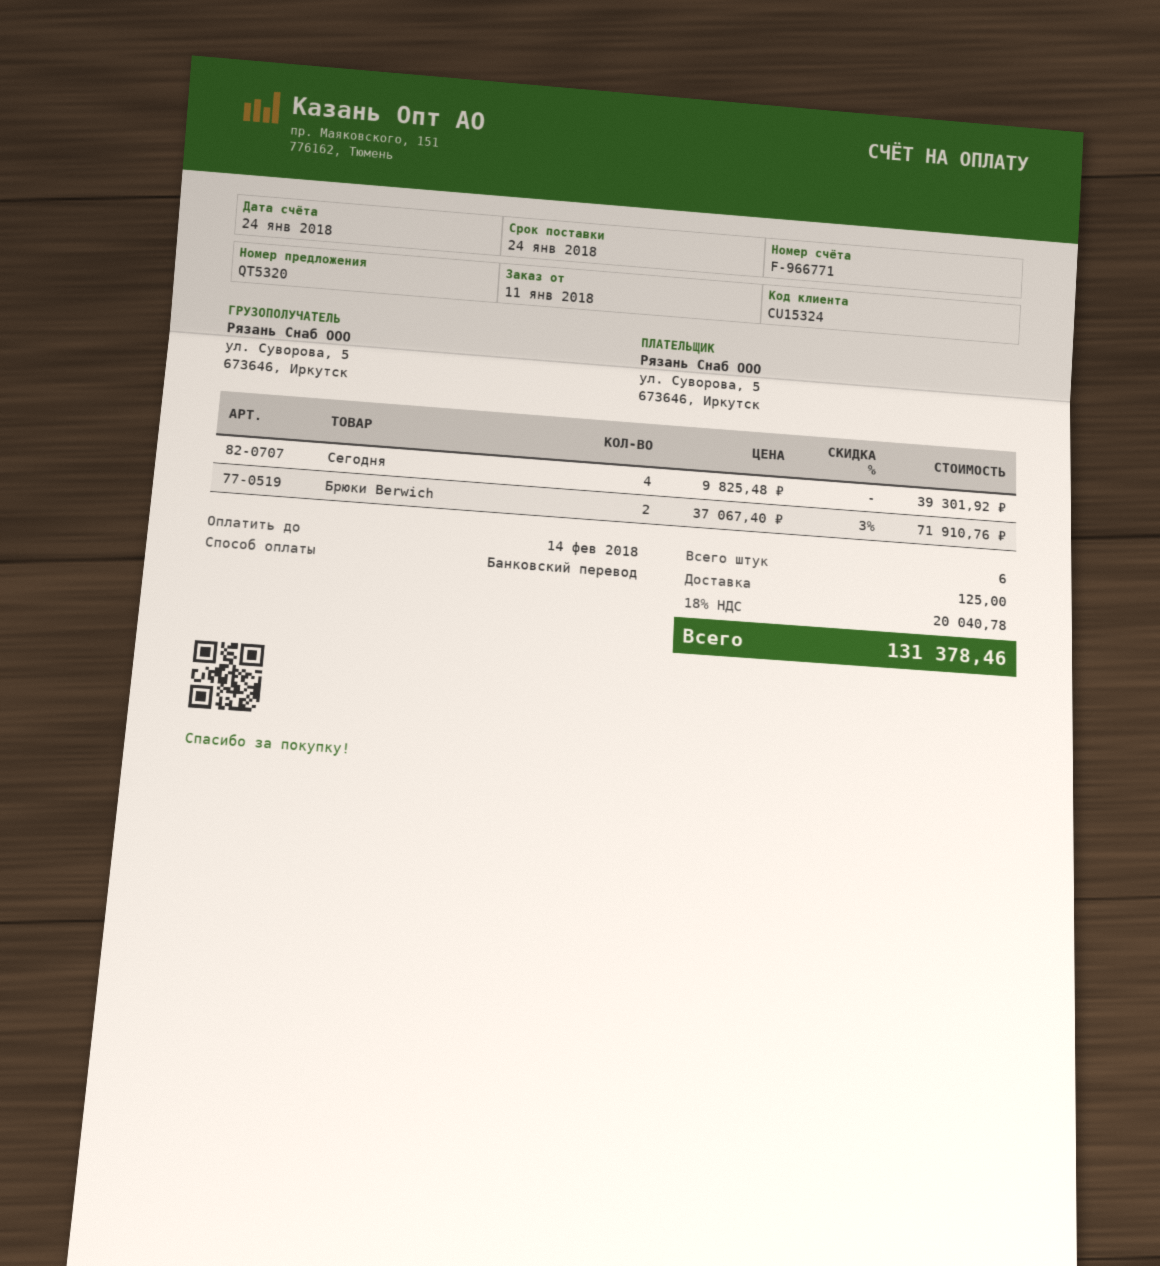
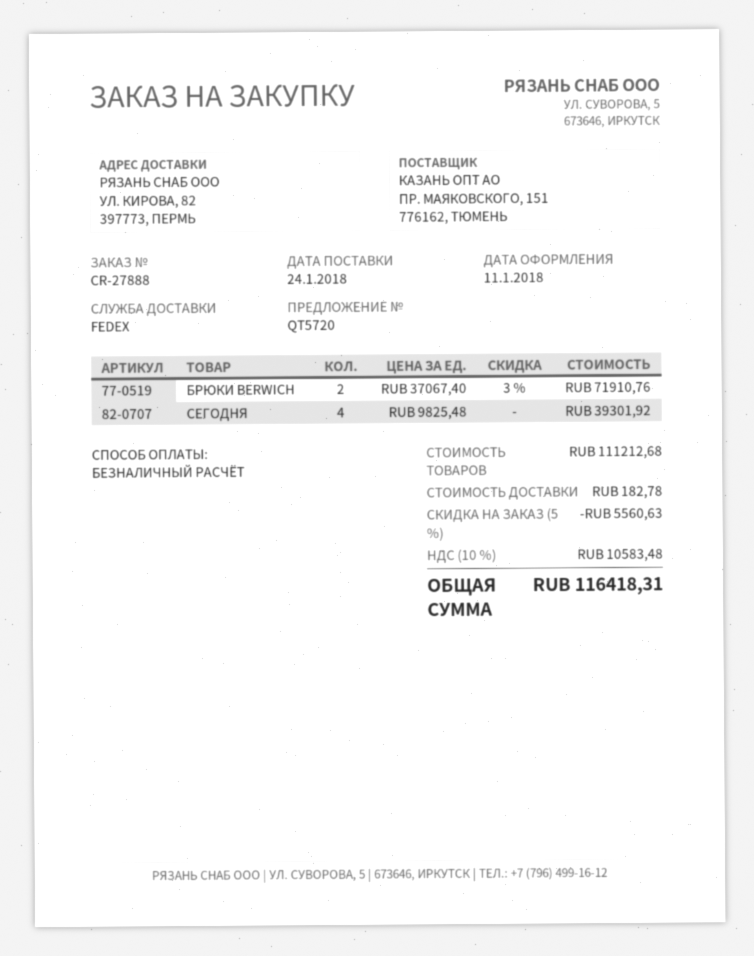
quote number: QT5320 -> QT5720
ship to: ул. Суворова, 5, 673646, Иркутск -> УЛ. КИРОВА, 82, 397773, ПЕРМЬ
discount: none -> 5% = 5560.63
shipping: 125.00 -> 182.78
tax: 18% = 20040.78 -> 10% = 10583.48
total: 131378.46 -> 116418.31

